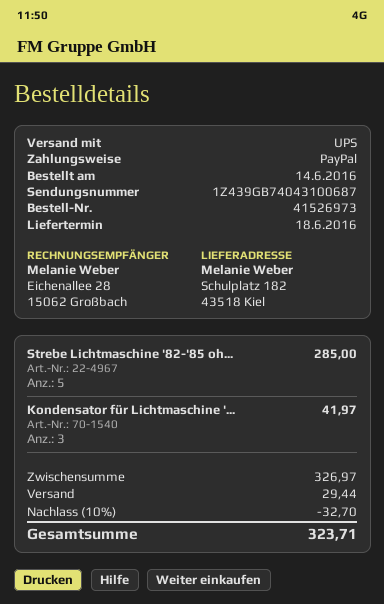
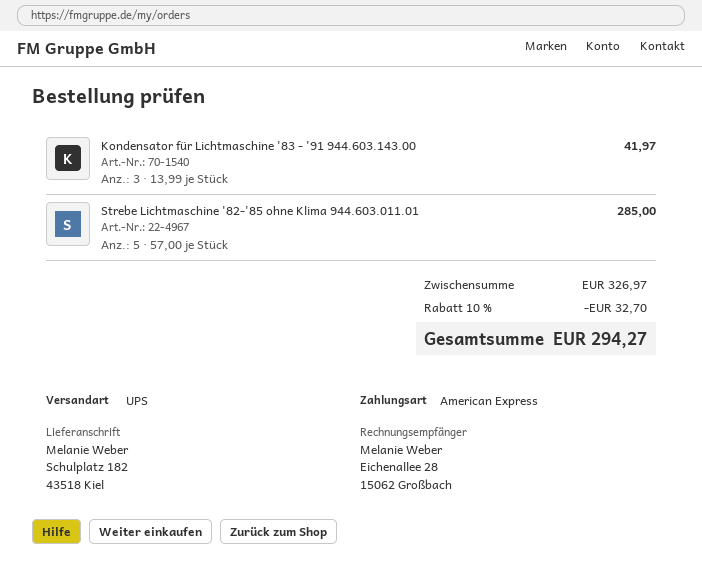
payment method: PayPal -> American Express
shipping: 29.44 -> none
total: 323.71 -> 294.27

